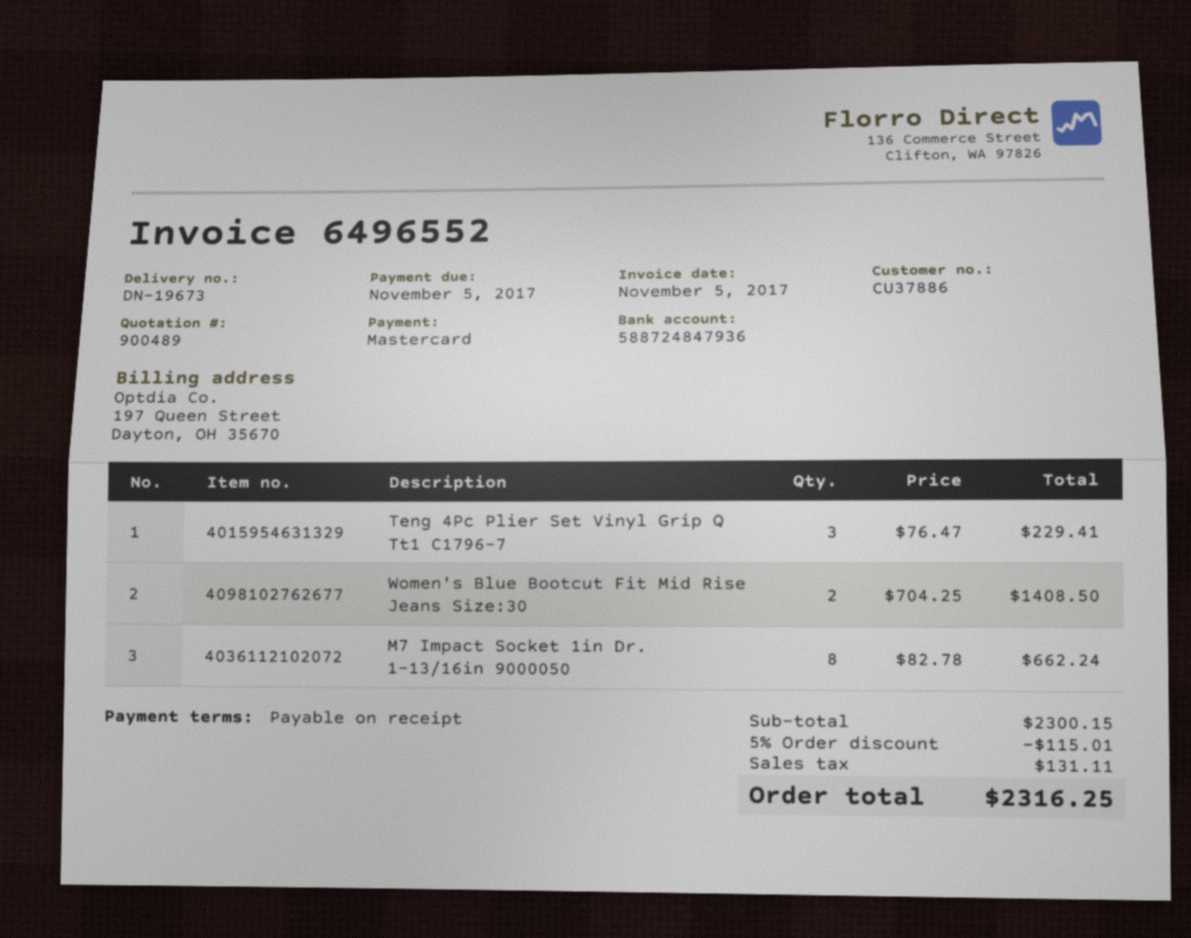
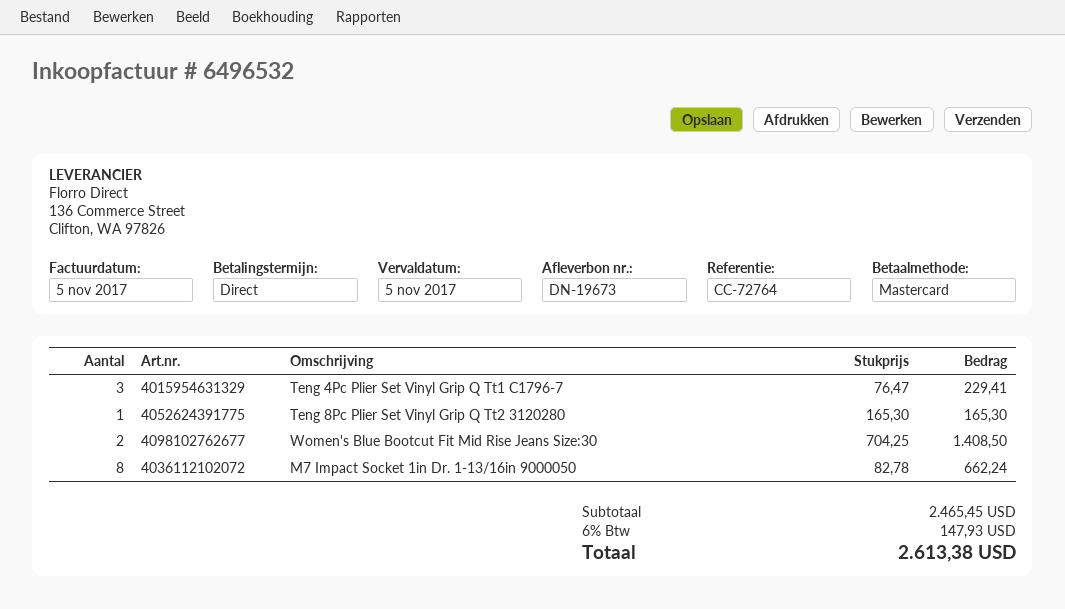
invoice number: 6496552 -> 6496532
Teng 8Pc Plier Set Vinyl Grip Q Tt2 3120280: none -> 1 x 165.30 = 165.30
subtotal: 2300.15 -> 2465.45
discount: 5% = 115.01 -> none
tax: 131.11 -> 147.93
total: 2316.25 -> 2613.38

